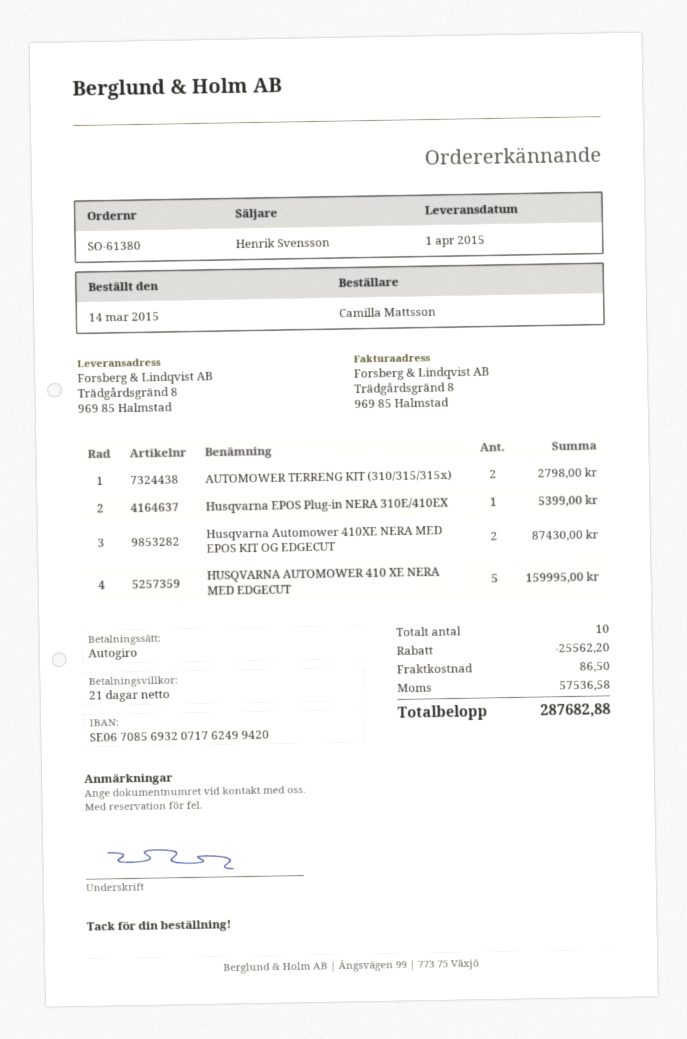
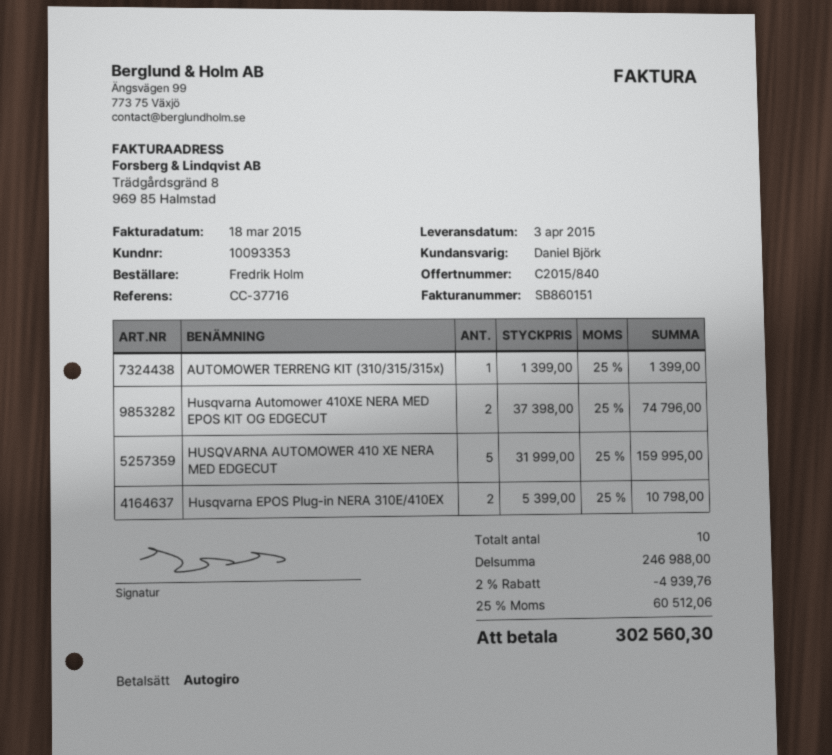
delivery date: 2015-04-01 -> 2015-04-03
ordered by: Camilla Mattsson -> Fredrik Holm
sales rep: Henrik Svensson -> Daniel Björk
AUTOMOWER TERRENG KIT (310/315/315x): 2 for 2798.00 -> 1 for 1399.00
Husqvarna EPOS Plug-in NERA 310E/410EX: 1 for 5399.00 -> 2 for 10798.00
Husqvarna Automower 410XE NERA MED EPOS KIT OG EDGECUT: 2 for 87430.00 -> 2 for 74796.00
discount: 25562.20 -> 4939.76
shipping: 86.50 -> none
tax: 57536.58 -> 60512.06
total: 287682.88 -> 302560.30

